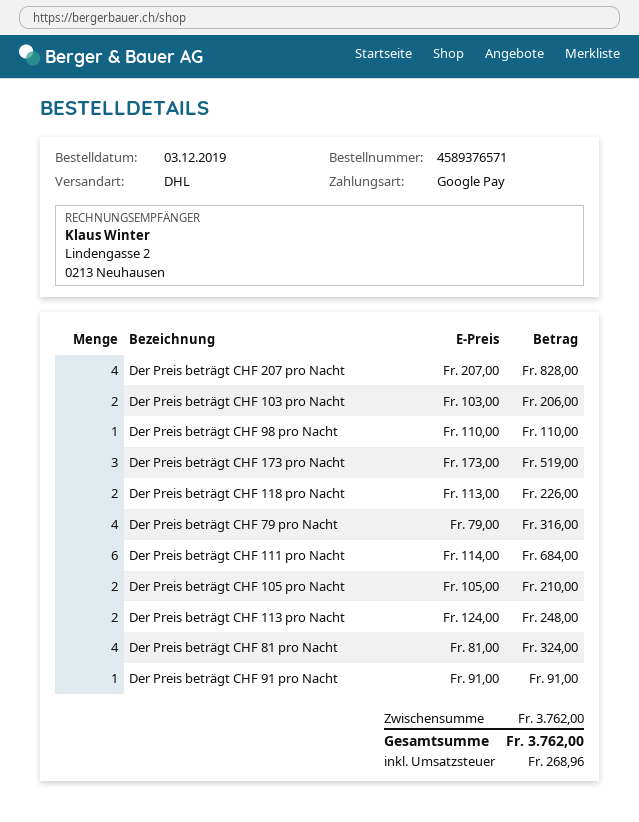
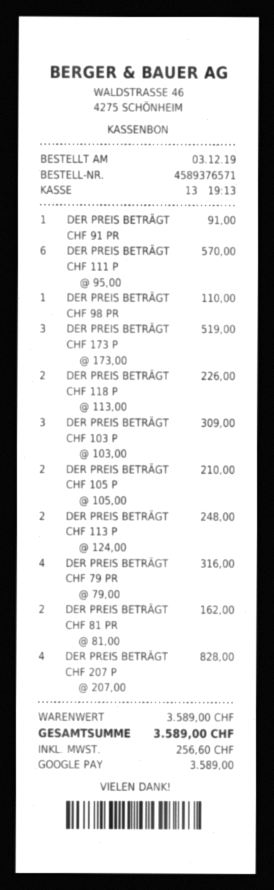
Der Preis beträgt CHF 103 pro Nacht: 2 x 103.00 = 206.00 -> 3 x 103.00 = 309.00
Der Preis beträgt CHF 111 pro Nacht: 6 x 114.00 = 684.00 -> 6 x 95.00 = 570.00
Der Preis beträgt CHF 81 pro Nacht: 4 x 81.00 = 324.00 -> 2 x 81.00 = 162.00
subtotal: 3762.00 -> 3589.00
tax: 268.96 -> 256.60
total: 3762.00 -> 3589.00

